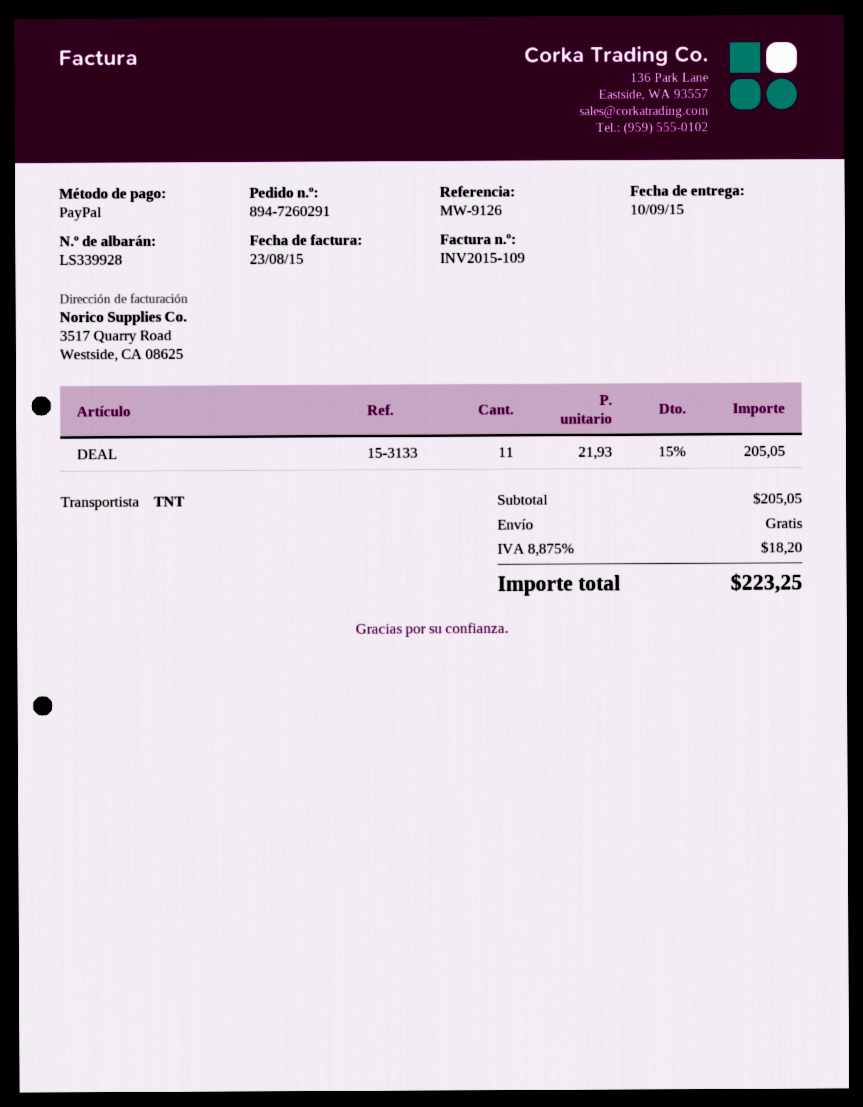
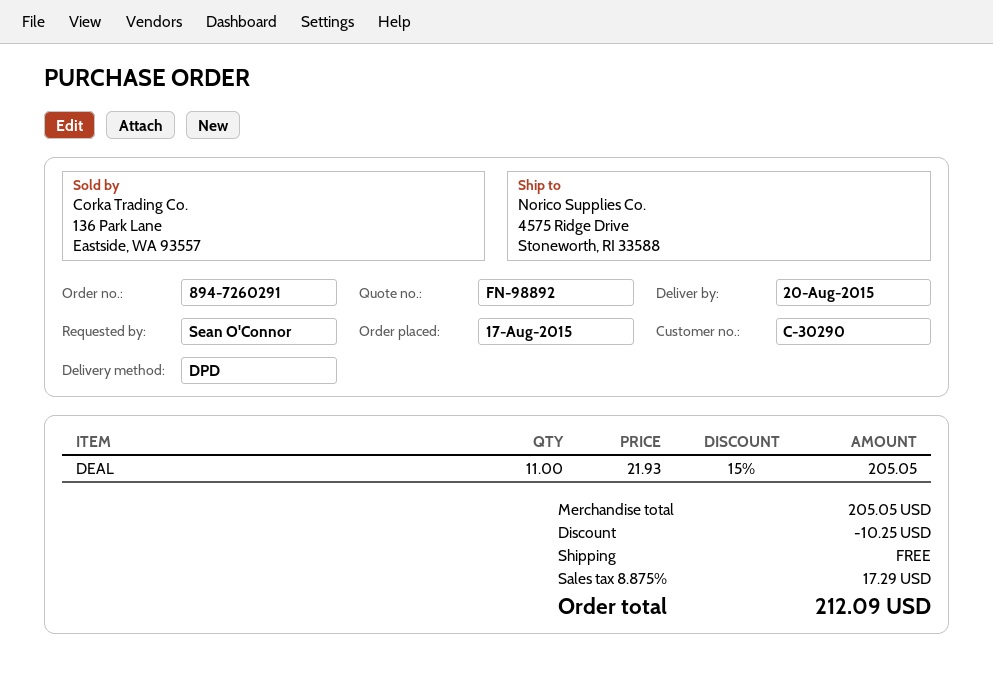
delivery date: 2015-09-10 -> 2015-08-20
shipping method: TNT -> DPD
discount: none -> 10.25
tax: 8.875% = 18.20 -> 8.875% = 17.29
total: 223.25 -> 212.09

